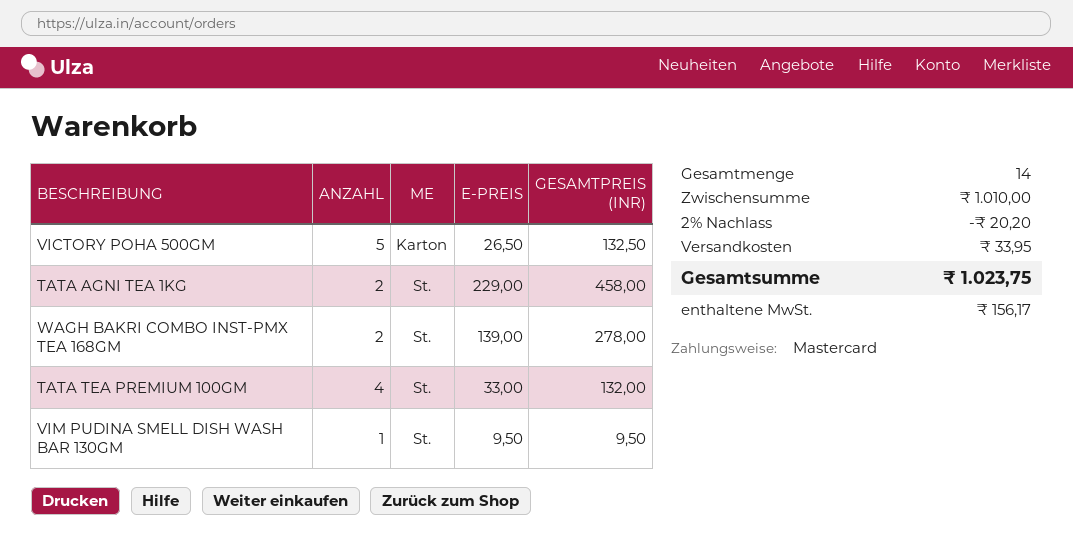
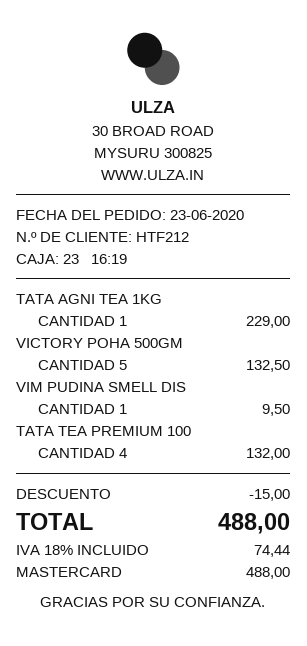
TATA AGNI TEA 1KG: 2 for 458.00 -> 1 for 229.00
WAGH BAKRI COMBO INST-PMX TEA 168GM: 2 for 278.00 -> none
discount: 20.20 -> 15.00
shipping: 33.95 -> none
tax: 156.17 -> 74.44
total: 1023.75 -> 488.00

